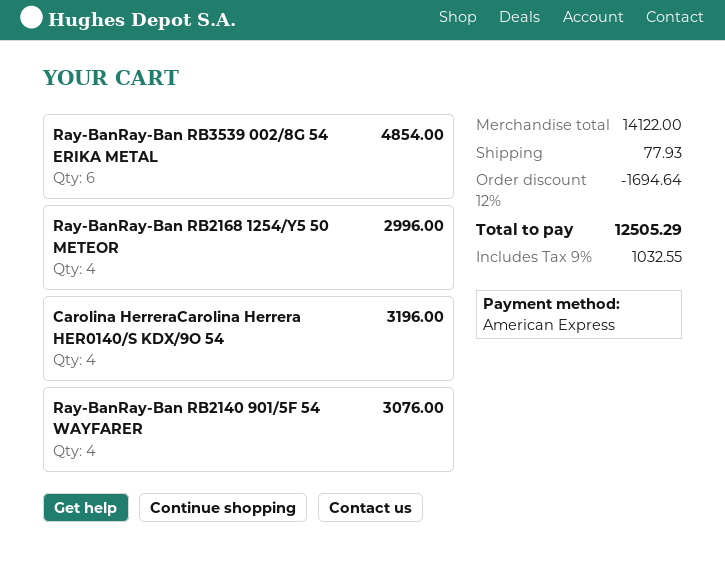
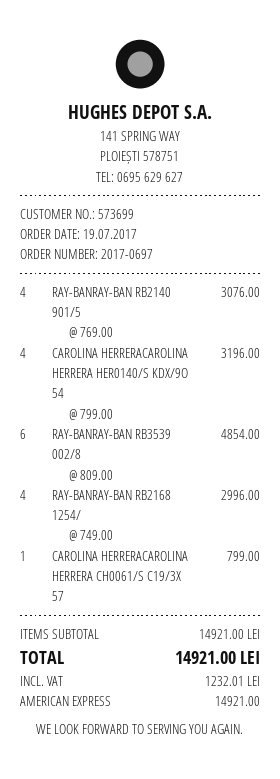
CAROLINA HERRERACAROLINA HERRERA CH0061/S C19/3X 57: none -> 1 for 799.00
subtotal: 14122.00 -> 14921.00
discount: 12% = 1694.64 -> none
shipping: 77.93 -> none
tax: 1032.55 -> 1232.01
total: 12505.29 -> 14921.00

